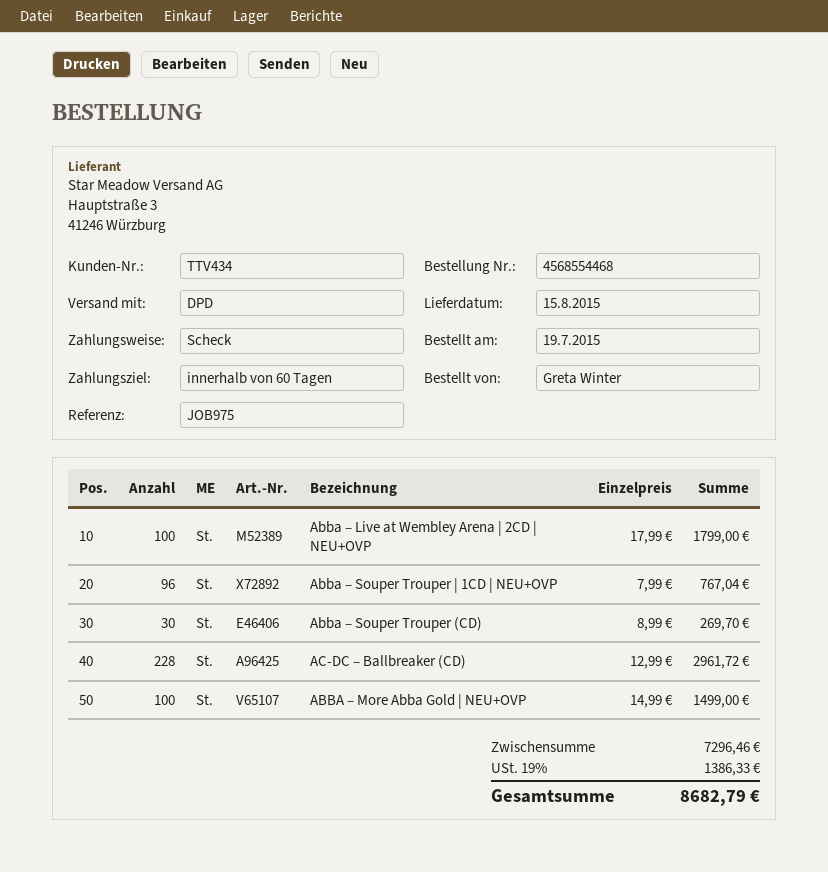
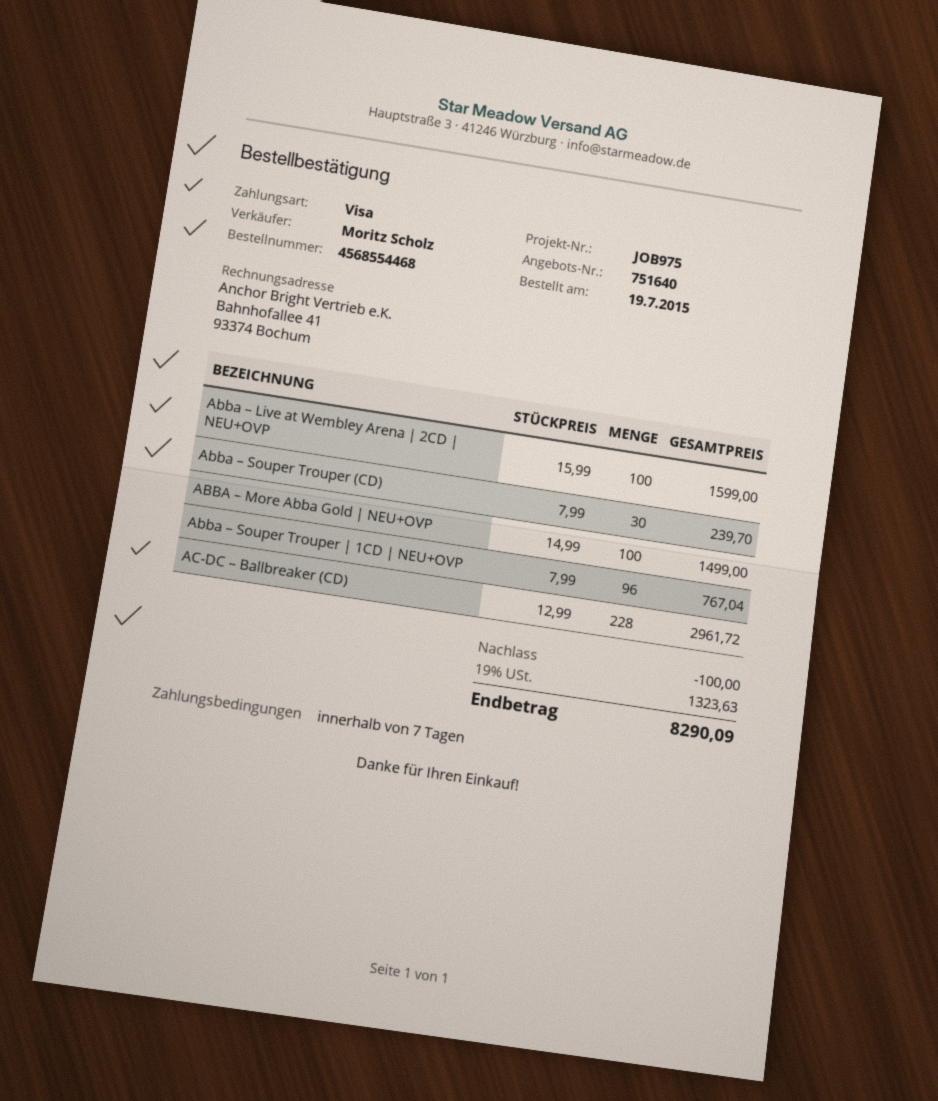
payment terms: 60 days -> 7 days
payment method: cheque -> Visa
Abba – Live at Wembley Arena | 2CD | NEU+OVP: 100 x 17.99 = 1799.00 -> 100 x 15.99 = 1599.00
Abba – Souper Trouper (CD): 30 x 8.99 = 269.70 -> 30 x 7.99 = 239.70
discount: none -> 100.00
tax: 19% = 1386.33 -> 19% = 1323.63
total: 8682.79 -> 8290.09

